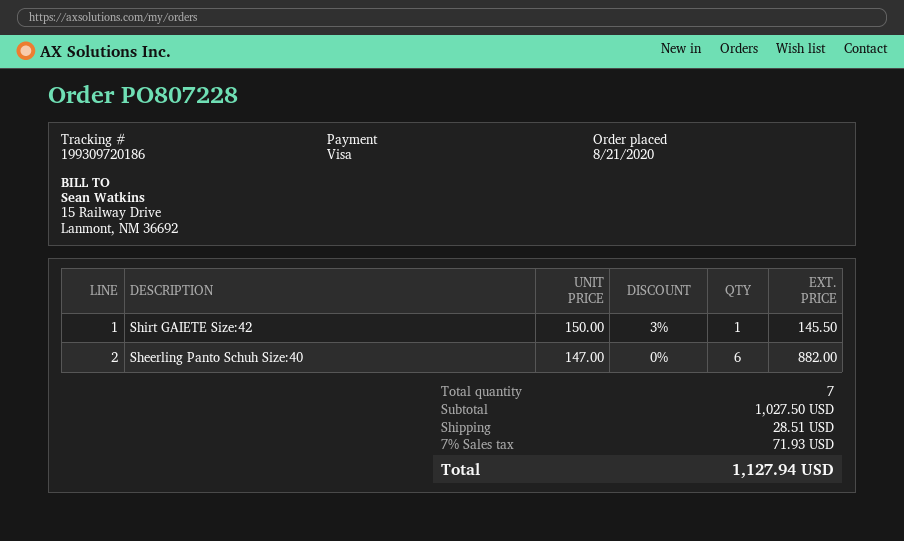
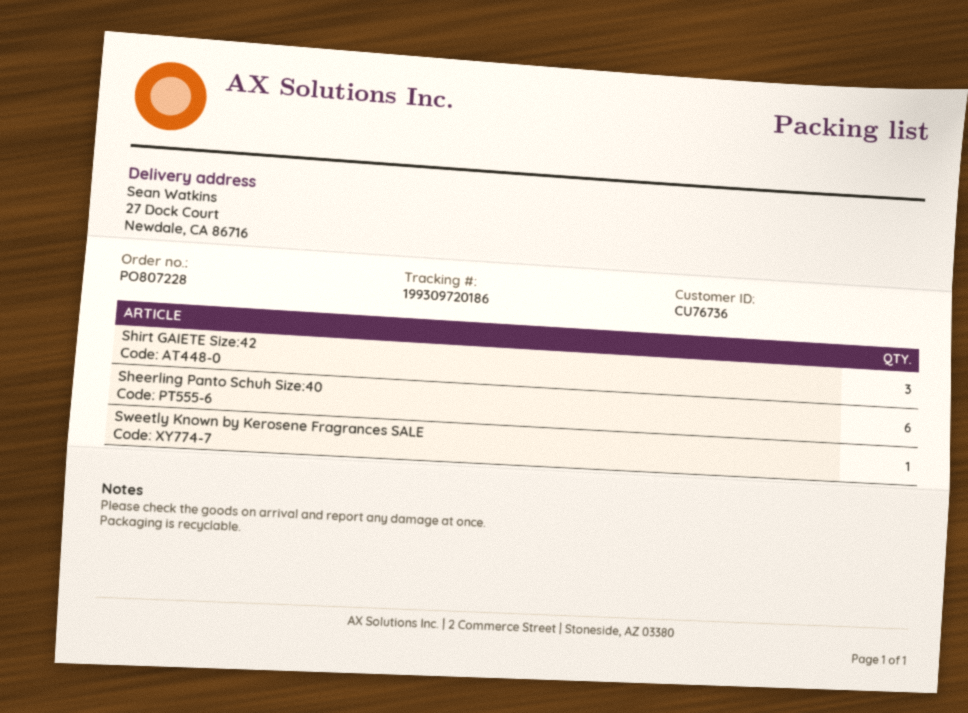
Shirt GAIETE Size:42: 1 -> 3
Sweetly Known by Kerosene Fragrances SALE: none -> 1

